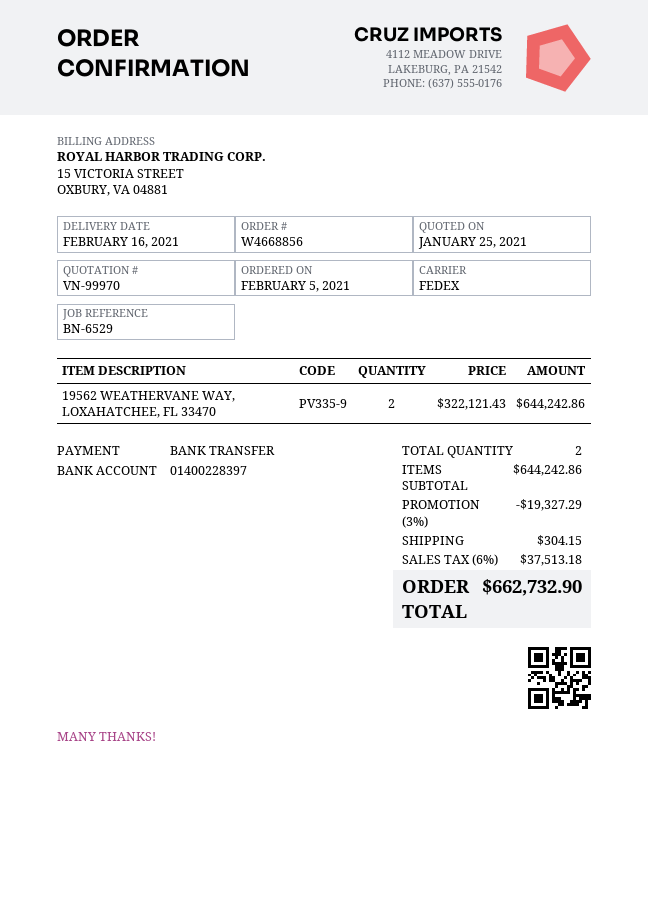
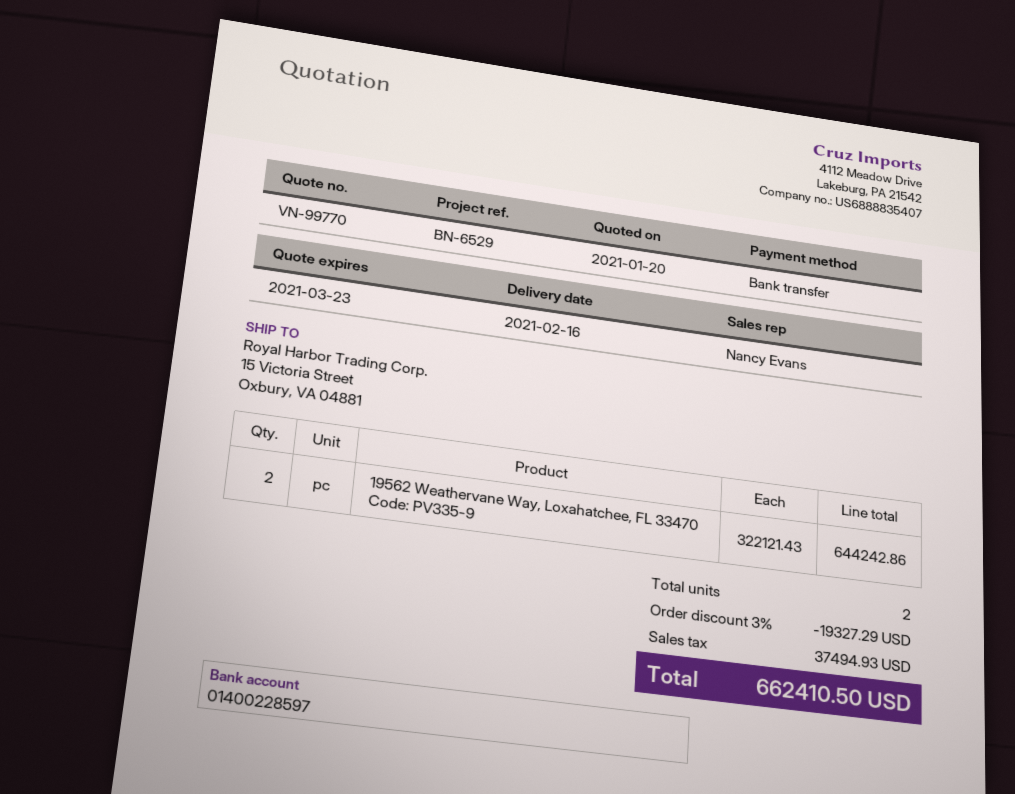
quote number: VN-99970 -> VN-99770
quote date: 2021-01-25 -> 2021-01-20
bank account: 01400228397 -> 01400228597
shipping: 304.15 -> none
tax: 37513.18 -> 37494.93
total: 662732.90 -> 662410.50

